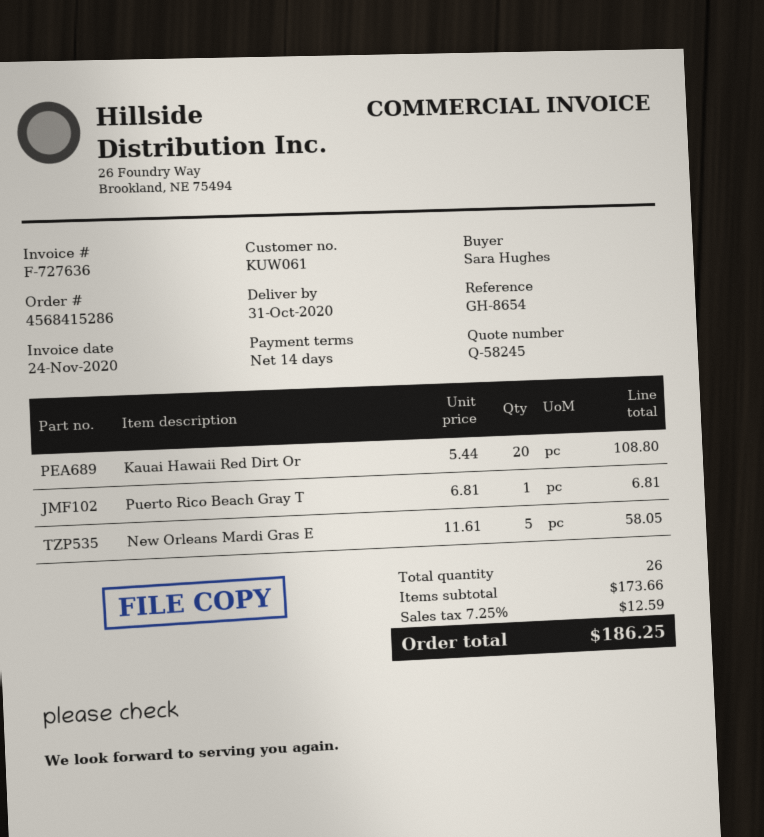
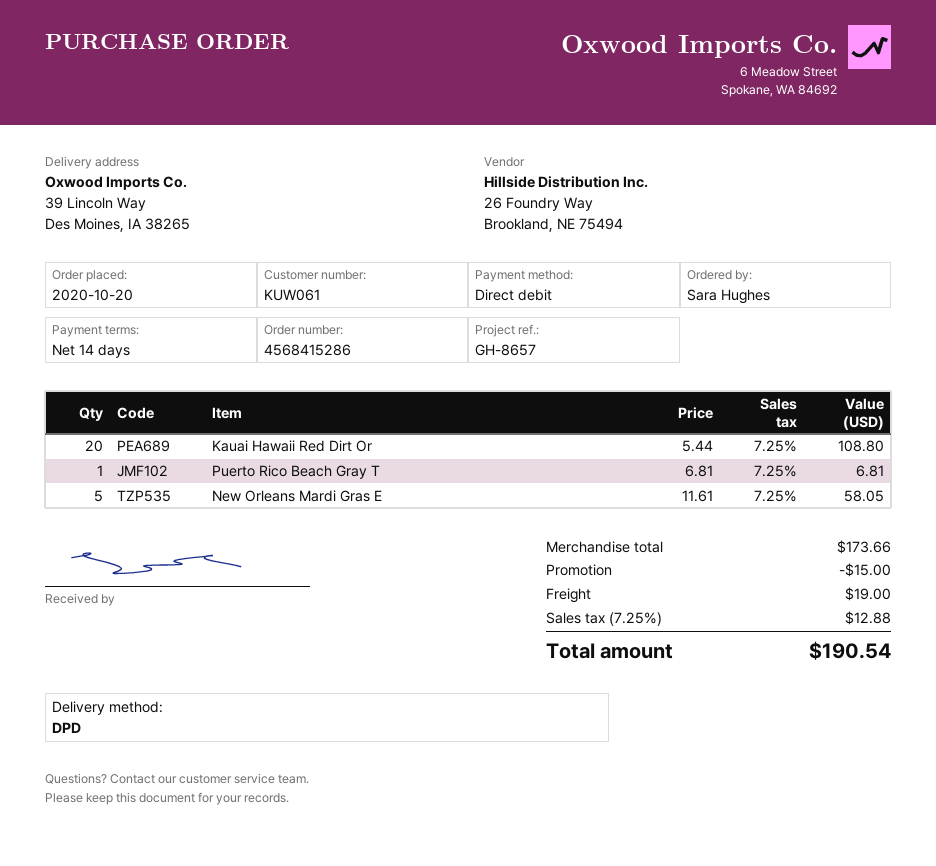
reference: GH-8654 -> GH-8657
discount: none -> 15.00
shipping: none -> 19.00
tax: 7.25% = 12.59 -> 7.25% = 12.88
total: 186.25 -> 190.54

